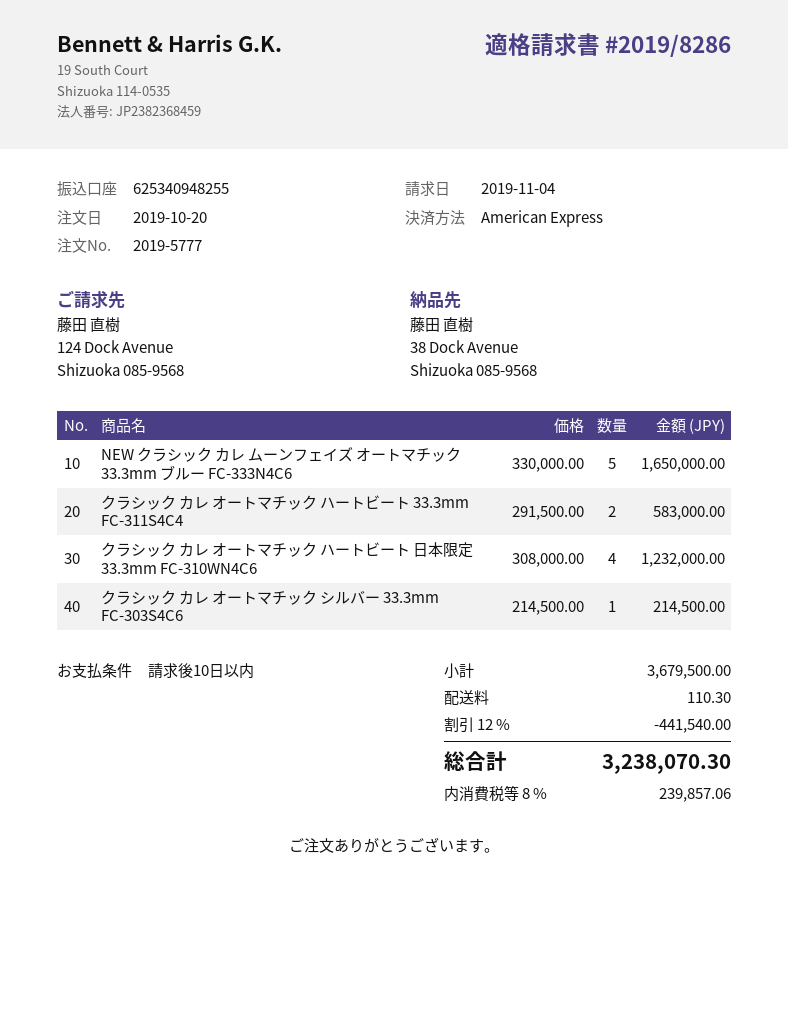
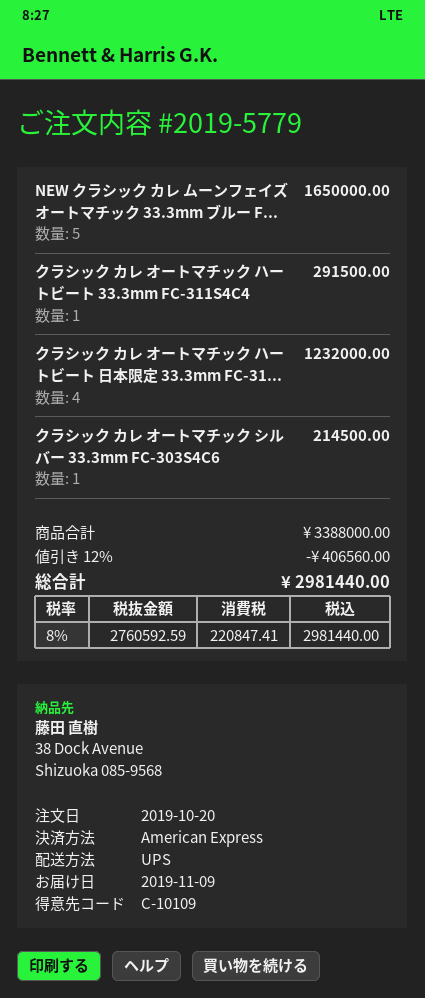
order number: 2019-5777 -> 2019-5779
クラシック カレ オートマチック ハートビート 33.3mm FC-311S4C4: 2 for 583000.00 -> 1 for 291500.00
subtotal: 3679500.00 -> 3388000.00
discount: 12% = 441540.00 -> 12% = 406560.00
shipping: 110.30 -> none
tax: 8% = 239857.06 -> 8% = 220847.41
total: 3238070.30 -> 2981440.00

